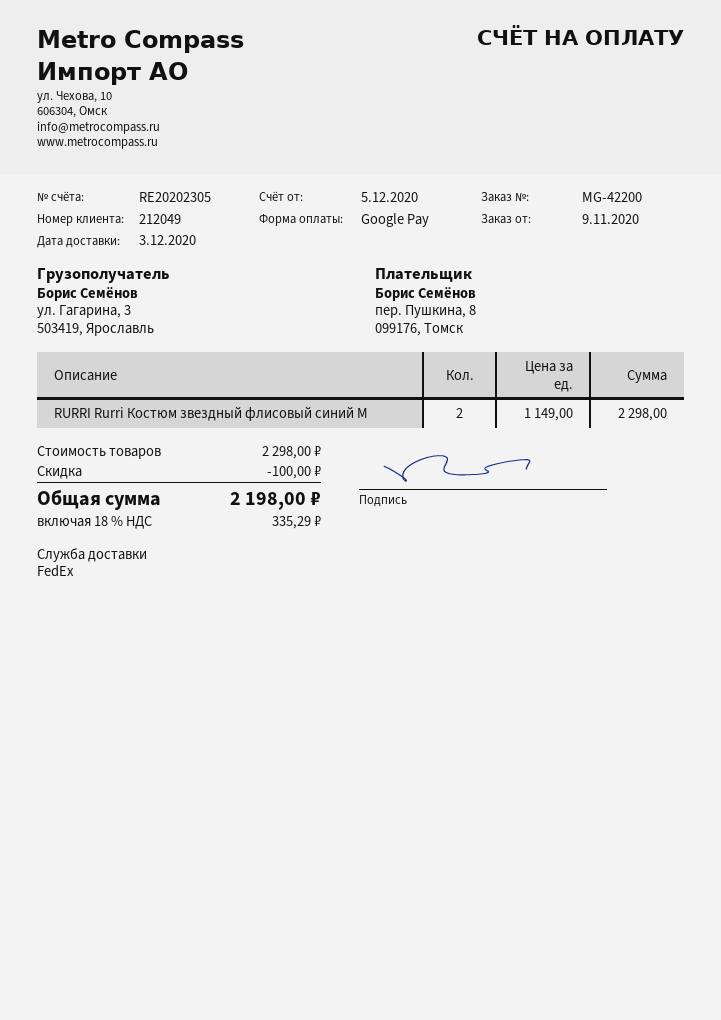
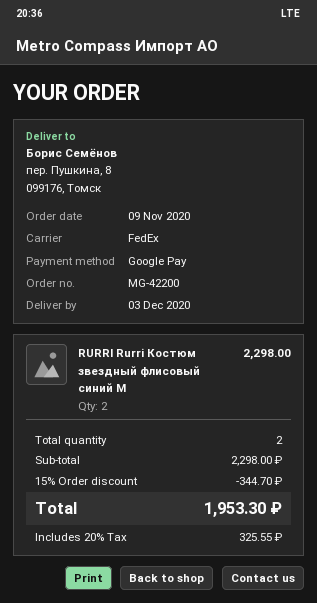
ship to: ул. Гагарина, 3, 503419, Ярославль -> пер. Пушкина, 8, 099176, Томск
discount: 100.00 -> 344.70
tax: 18% = 335.29 -> 20% = 325.55
total: 2198.00 -> 1953.30

